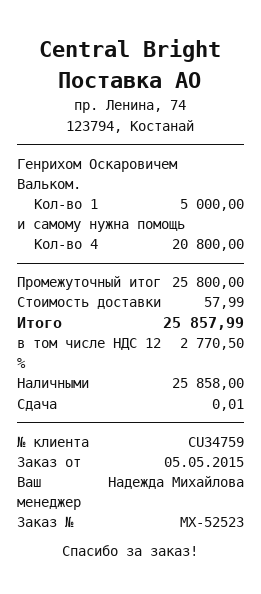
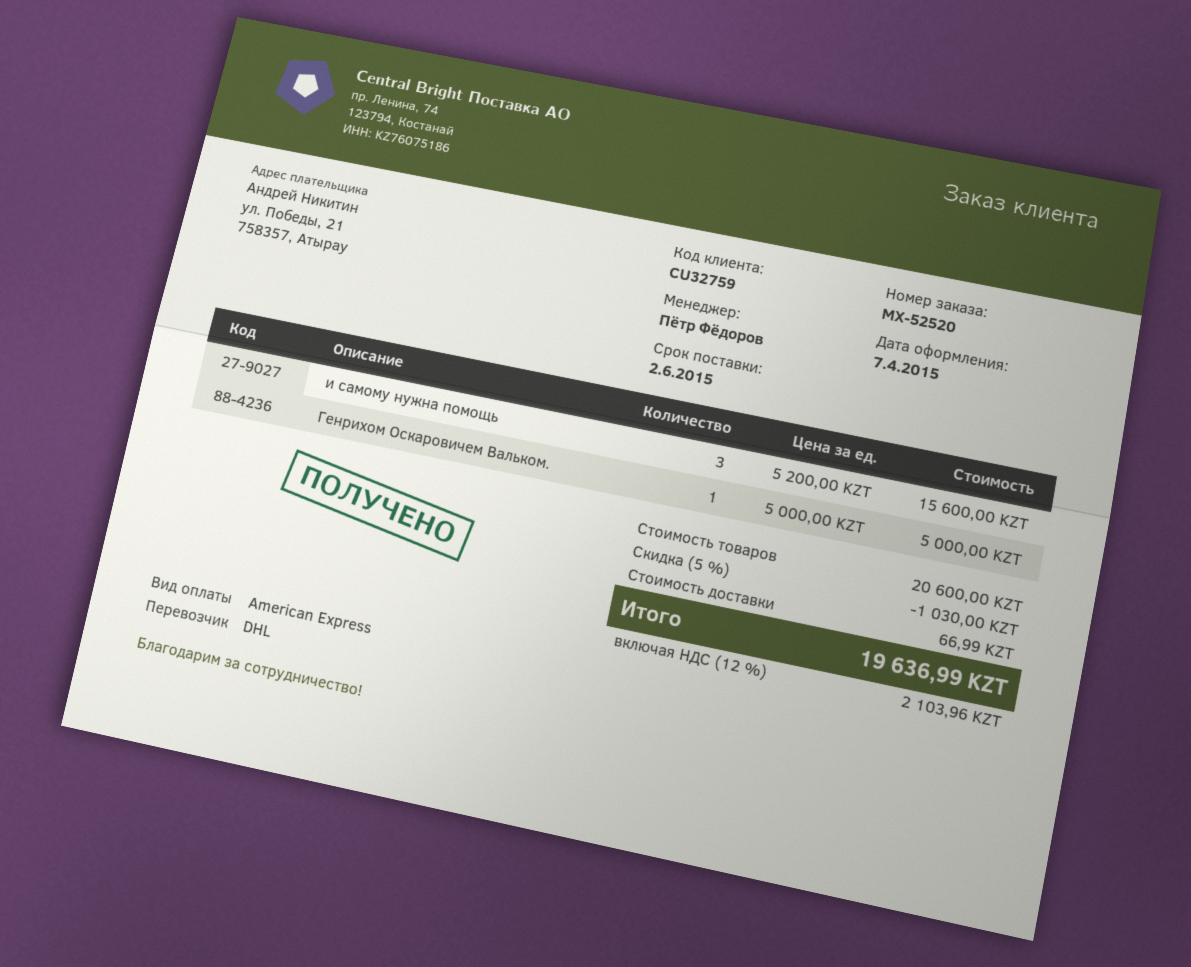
order number: MX-52523 -> MX-52520
order date: 2015-05-05 -> 2015-04-07
customer number: CU34759 -> CU32759
sales rep: Надежда Михайлова -> Пётр Фёдоров
payment method: cash -> American Express
и самому нужна помощь: 4 for 20800.00 -> 3 for 15600.00
subtotal: 25800.00 -> 20600.00
discount: none -> 5% = 1030.00
shipping: 57.99 -> 66.99
tax: 12% = 2770.50 -> 12% = 2103.96
total: 25857.99 -> 19636.99

